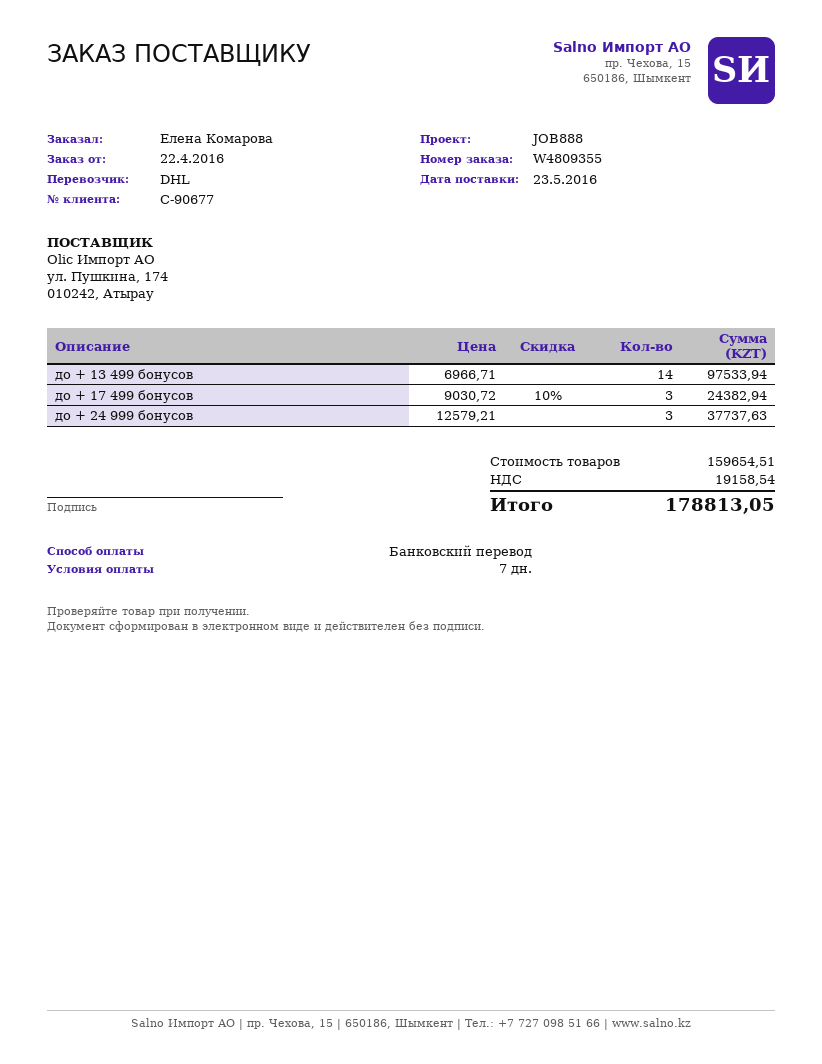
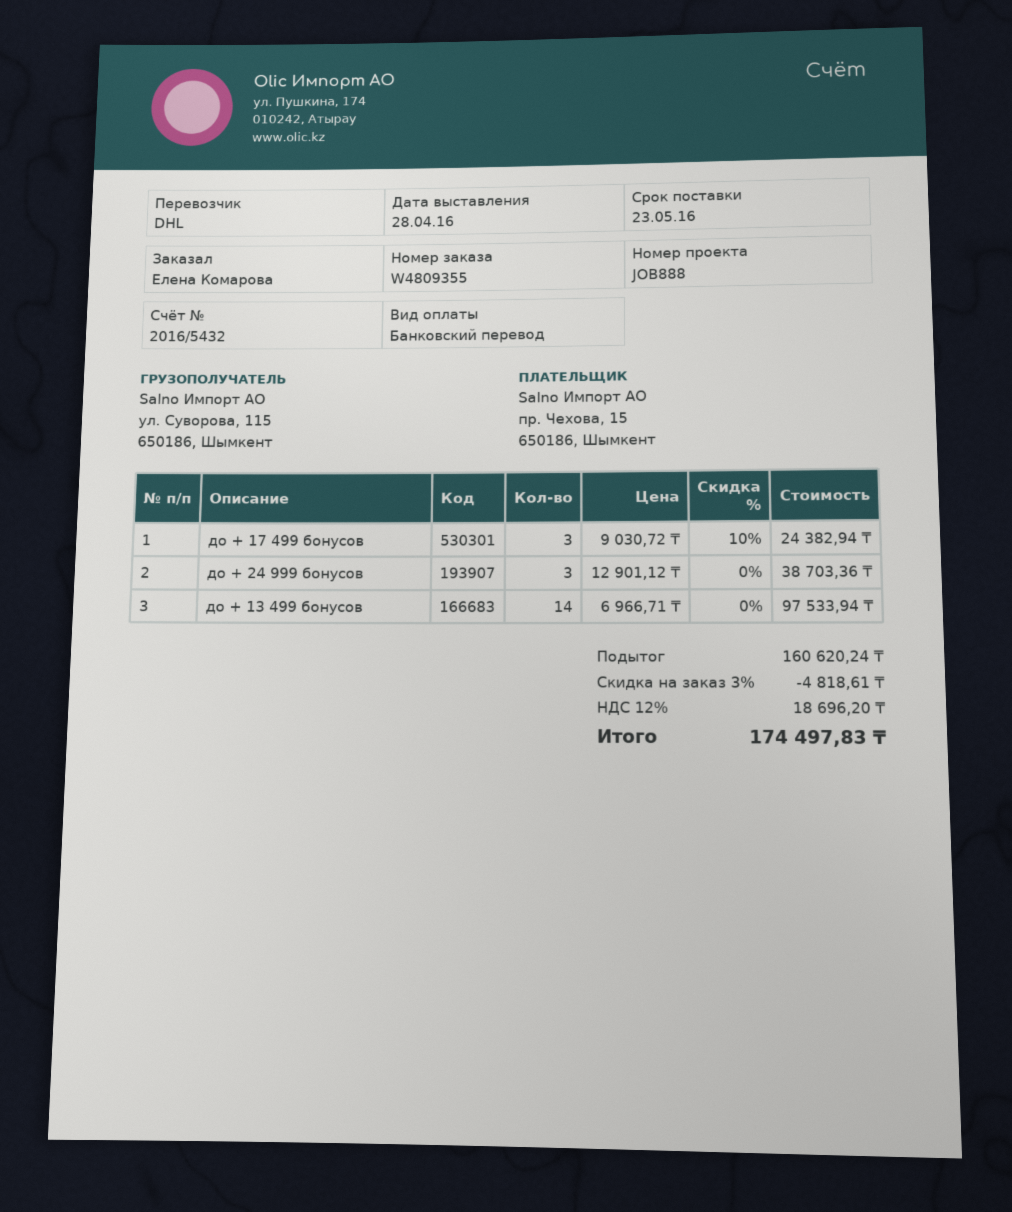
до + 24 999 бонусов: 3 x 12579.21 = 37737.63 -> 3 x 12901.12 = 38703.36
subtotal: 159654.51 -> 160620.24
discount: none -> 3% = 4818.61
tax: 19158.54 -> 18696.20
total: 178813.05 -> 174497.83

